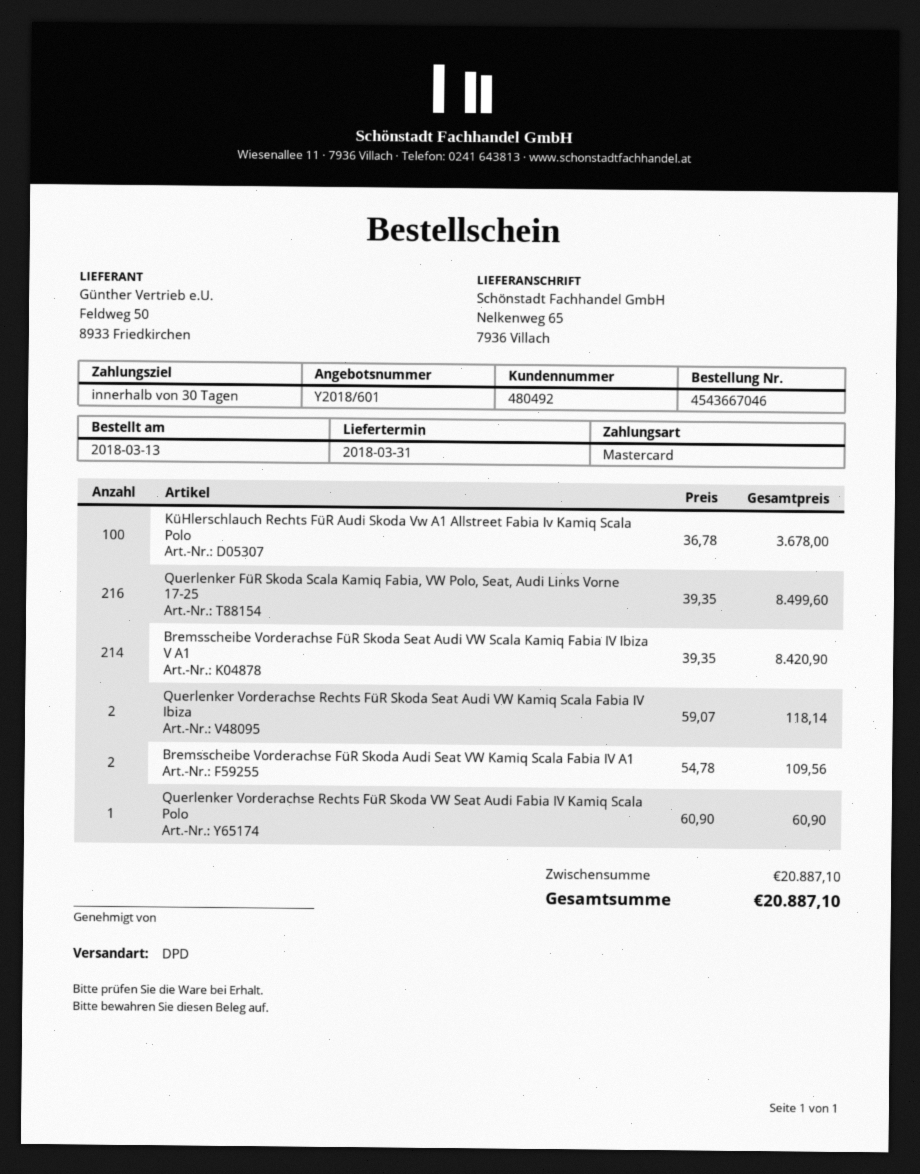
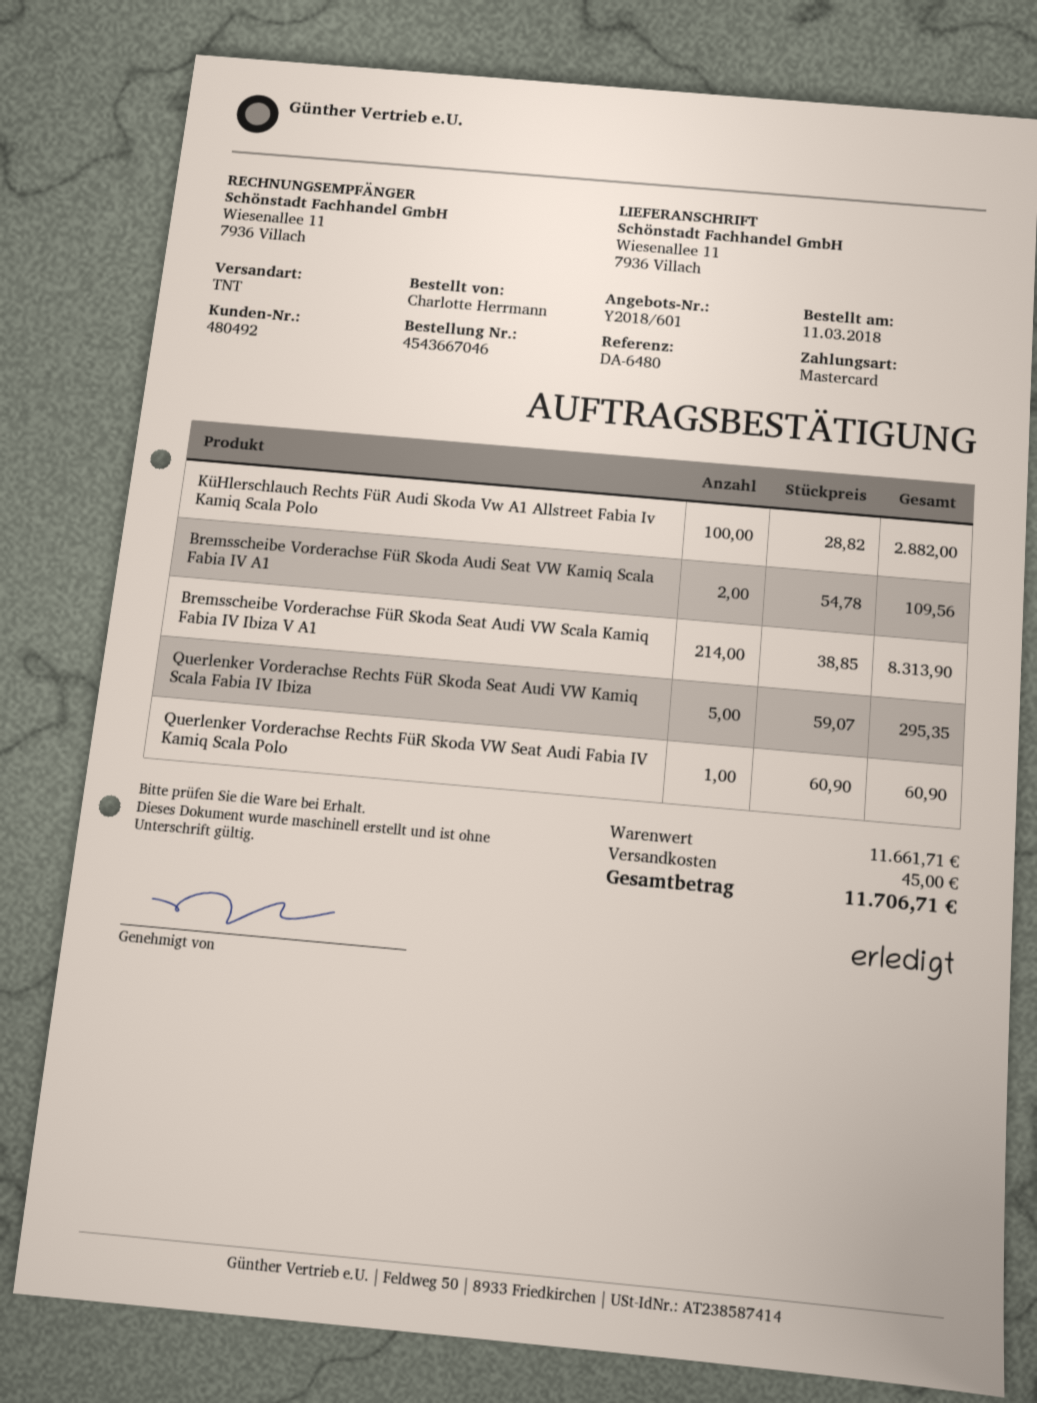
order date: 2018-03-13 -> 2018-03-11
shipping method: DPD -> TNT
ship to: Nelkenweg 65, 7936 Villach -> Wiesenallee 11, 7936 Villach
KüHlerschlauch Rechts FüR Audi Skoda Vw A1 Allstreet Fabia Iv Kamiq Scala Polo: 100 x 36.78 = 3678.00 -> 100 x 28.82 = 2882.00
Querlenker FüR Skoda Scala Kamiq Fabia, VW Polo, Seat, Audi Links Vorne 17-25: 216 x 39.35 = 8499.60 -> none
Bremsscheibe Vorderachse FüR Skoda Seat Audi VW Scala Kamiq Fabia IV Ibiza V A1: 214 x 39.35 = 8420.90 -> 214 x 38.85 = 8313.90
Querlenker Vorderachse Rechts FüR Skoda Seat Audi VW Kamiq Scala Fabia IV Ibiza: 2 x 59.07 = 118.14 -> 5 x 59.07 = 295.35
subtotal: 20887.10 -> 11661.71
shipping: none -> 45.00
total: 20887.10 -> 11706.71

